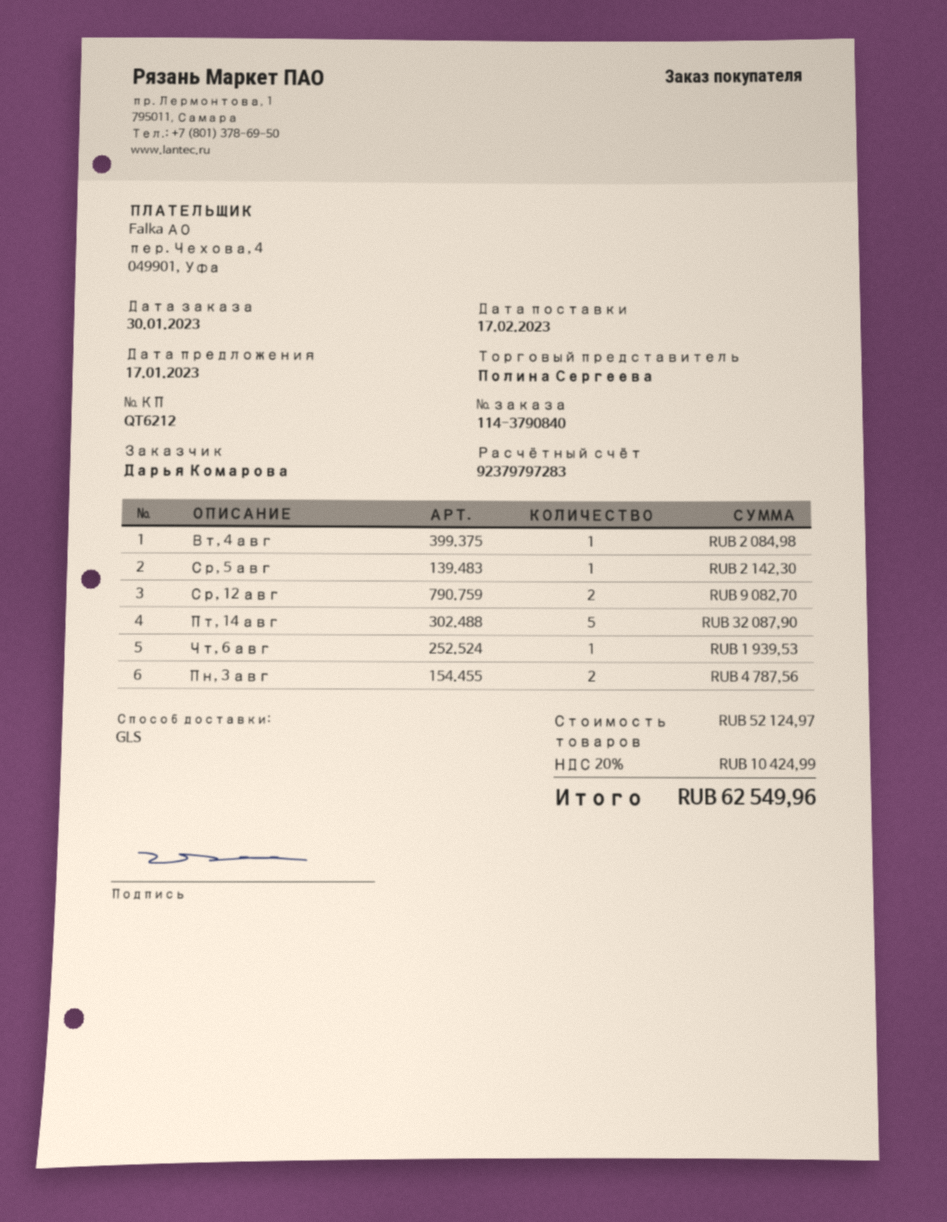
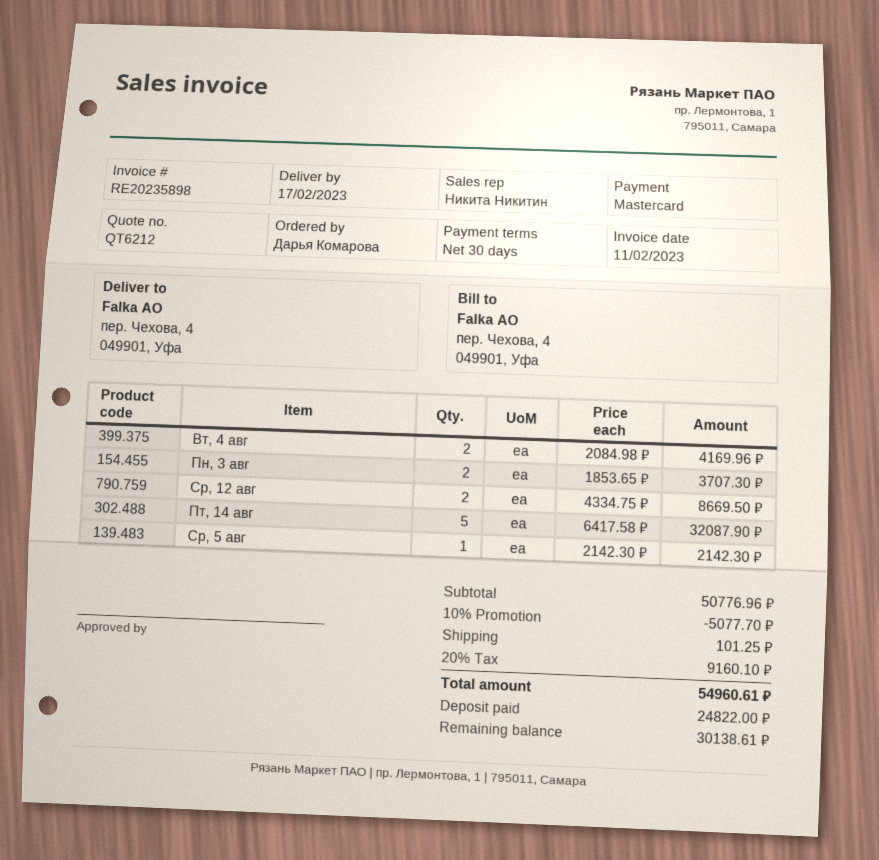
sales rep: Полина Сергеева -> Никита Никитин
Вт, 4 авг: 1 for 2084.98 -> 2 for 4169.96
Ср, 12 авг: 2 for 9082.70 -> 2 for 8669.50
Чт, 6 авг: 1 for 1939.53 -> none
Пн, 3 авг: 2 for 4787.56 -> 2 for 3707.30
subtotal: 52124.97 -> 50776.96
discount: none -> 10% = 5077.70
shipping: none -> 101.25
tax: 20% = 10424.99 -> 20% = 9160.10
total: 62549.96 -> 54960.61

